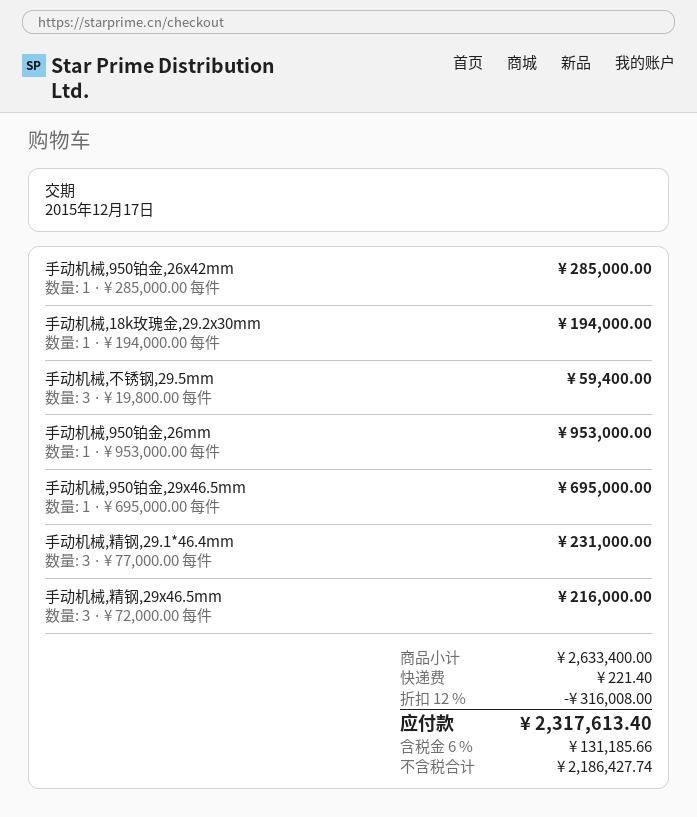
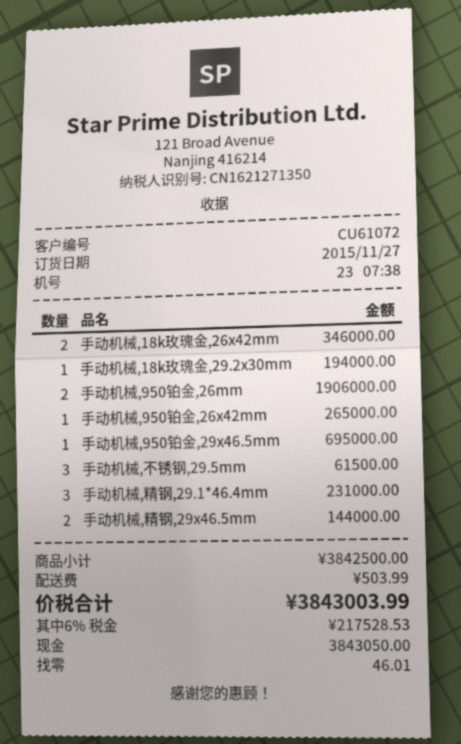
手动机械,950铂金,26x42mm: 1 for 285000.00 -> 1 for 265000.00
手动机械,不锈钢,29.5mm: 3 for 59400.00 -> 3 for 61500.00
手动机械,950铂金,26mm: 1 for 953000.00 -> 2 for 1906000.00
手动机械,精钢,29x46.5mm: 3 for 216000.00 -> 2 for 144000.00
手动机械,18k玫瑰金,26x42mm: none -> 2 for 346000.00
subtotal: 2633400.00 -> 3842500.00
discount: 12% = 316008.00 -> none
shipping: 221.40 -> 503.99
tax: 6% = 131185.66 -> 6% = 217528.53
total: 2317613.40 -> 3843003.99

